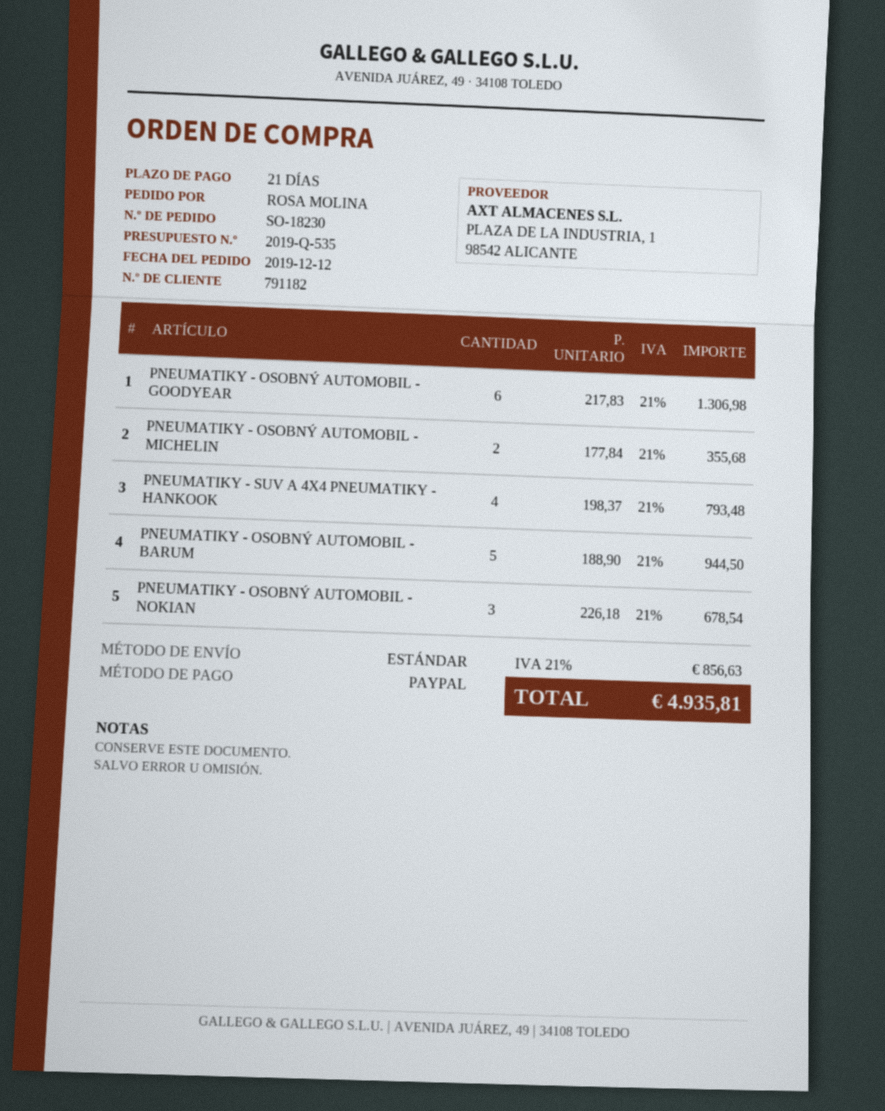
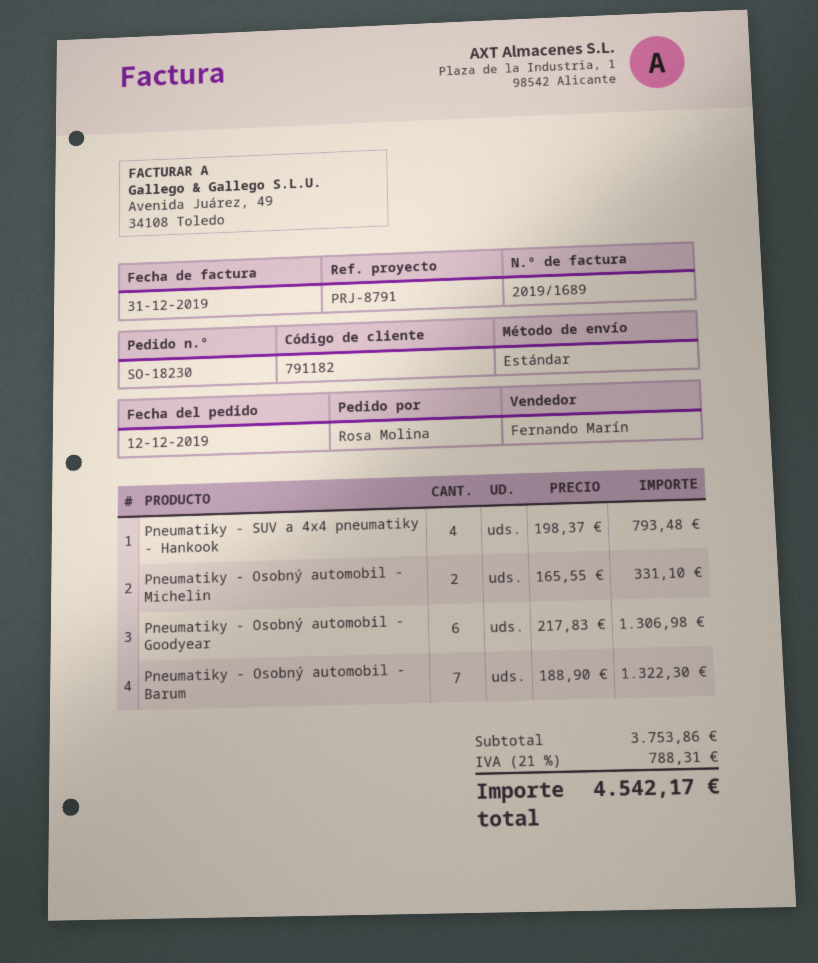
PNEUMATIKY - OSOBNÝ AUTOMOBIL - MICHELIN: 2 x 177.84 = 355.68 -> 2 x 165.55 = 331.10
PNEUMATIKY - OSOBNÝ AUTOMOBIL - BARUM: 5 x 188.90 = 944.50 -> 7 x 188.90 = 1322.30
PNEUMATIKY - OSOBNÝ AUTOMOBIL - NOKIAN: 3 x 226.18 = 678.54 -> none
tax: 21% = 856.63 -> 21% = 788.31
total: 4935.81 -> 4542.17

